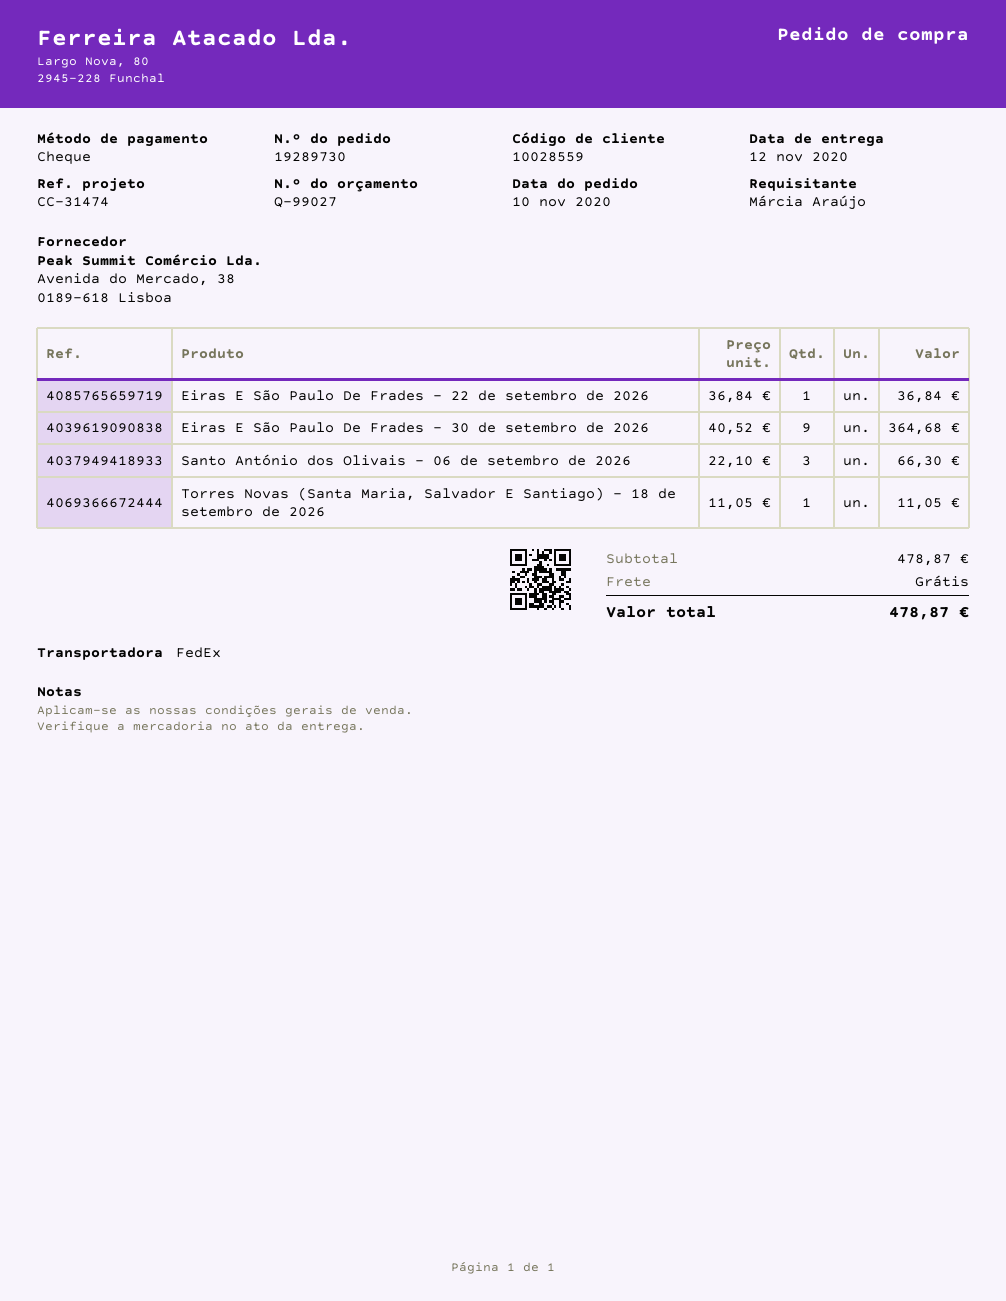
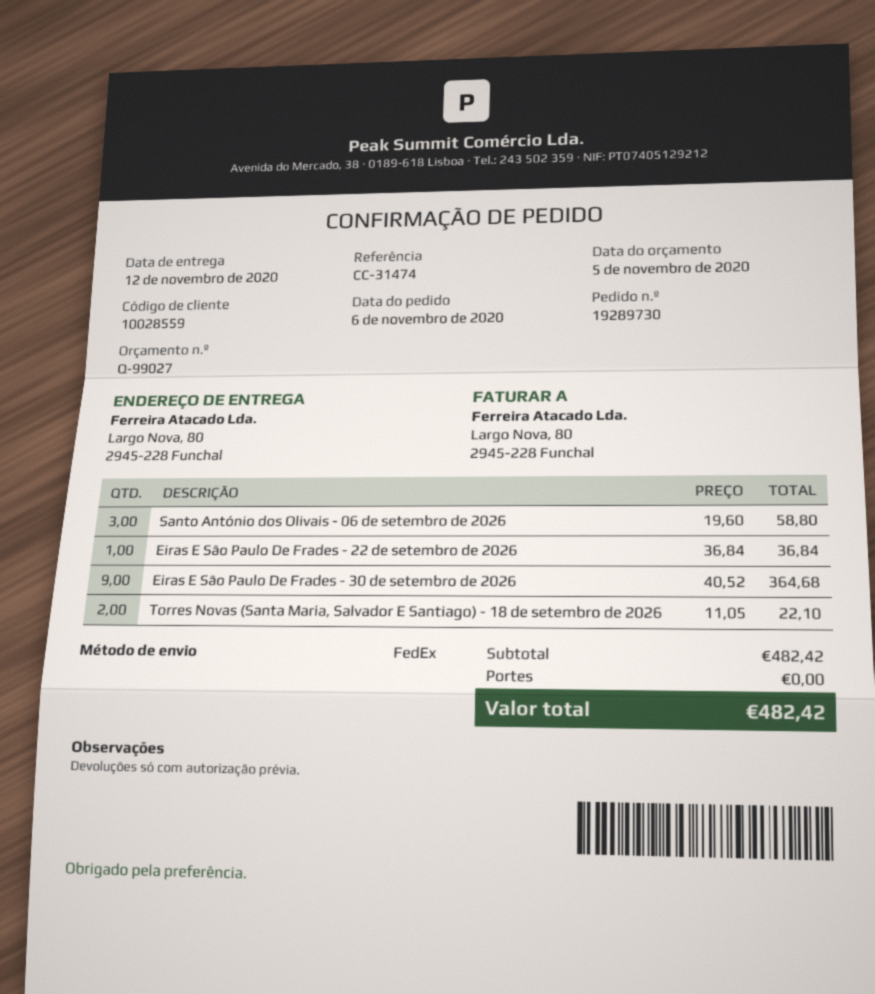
order date: 2020-11-10 -> 2020-11-06
Santo António dos Olivais - 06 de setembro de 2026: 3 x 22.10 = 66.30 -> 3 x 19.60 = 58.80
Torres Novas (Santa Maria, Salvador E Santiago) - 18 de setembro de 2026: 1 x 11.05 = 11.05 -> 2 x 11.05 = 22.10
subtotal: 478.87 -> 482.42
total: 478.87 -> 482.42

